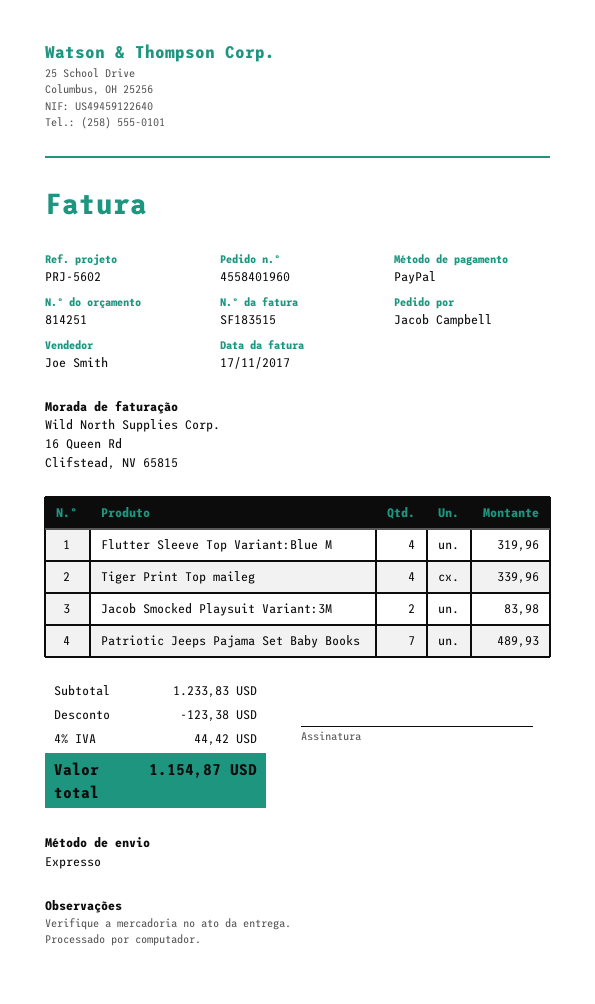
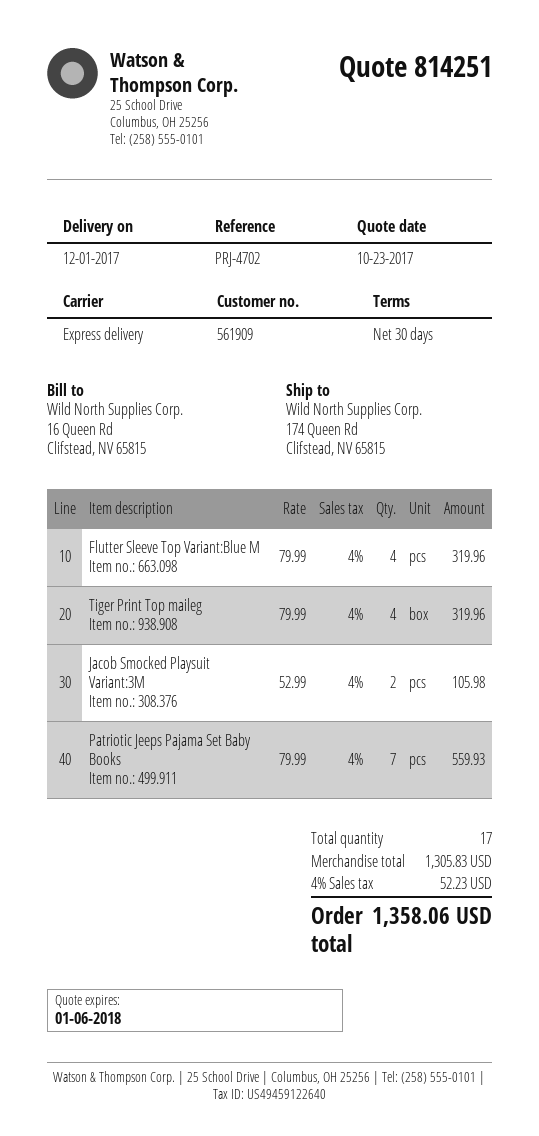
reference: PRJ-5602 -> PRJ-4702
Tiger Print Top maileg: 4 for 339.96 -> 4 for 319.96
Jacob Smocked Playsuit Variant:3M: 2 for 83.98 -> 2 for 105.98
Patriotic Jeeps Pajama Set Baby Books: 7 for 489.93 -> 7 for 559.93
subtotal: 1233.83 -> 1305.83
discount: 123.38 -> none
tax: 4% = 44.42 -> 4% = 52.23
total: 1154.87 -> 1358.06

